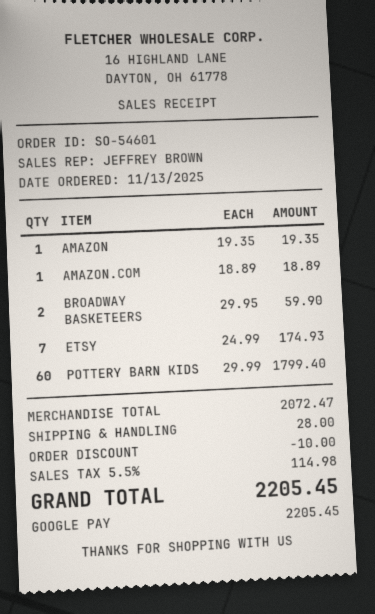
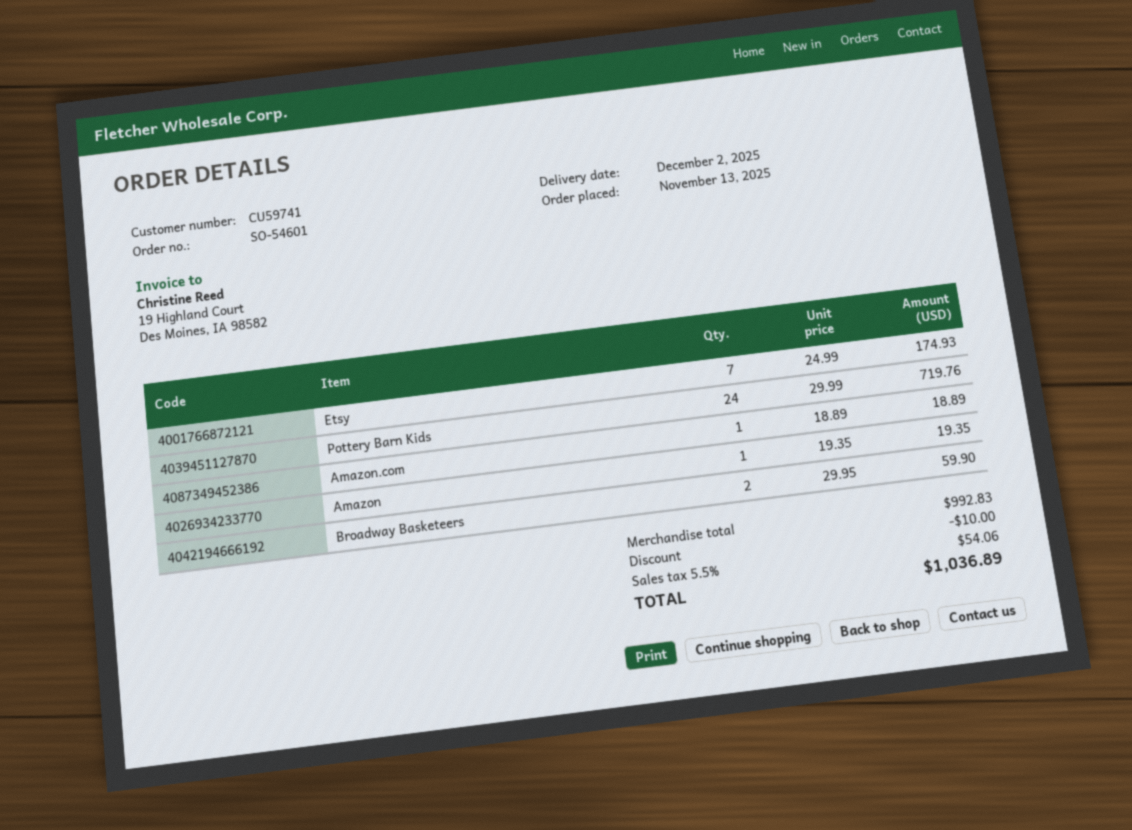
POTTERY BARN KIDS: 60 x 29.99 = 1799.40 -> 24 x 29.99 = 719.76
subtotal: 2072.47 -> 992.83
shipping: 28.00 -> none
tax: 5.5% = 114.98 -> 5.5% = 54.06
total: 2205.45 -> 1036.89

